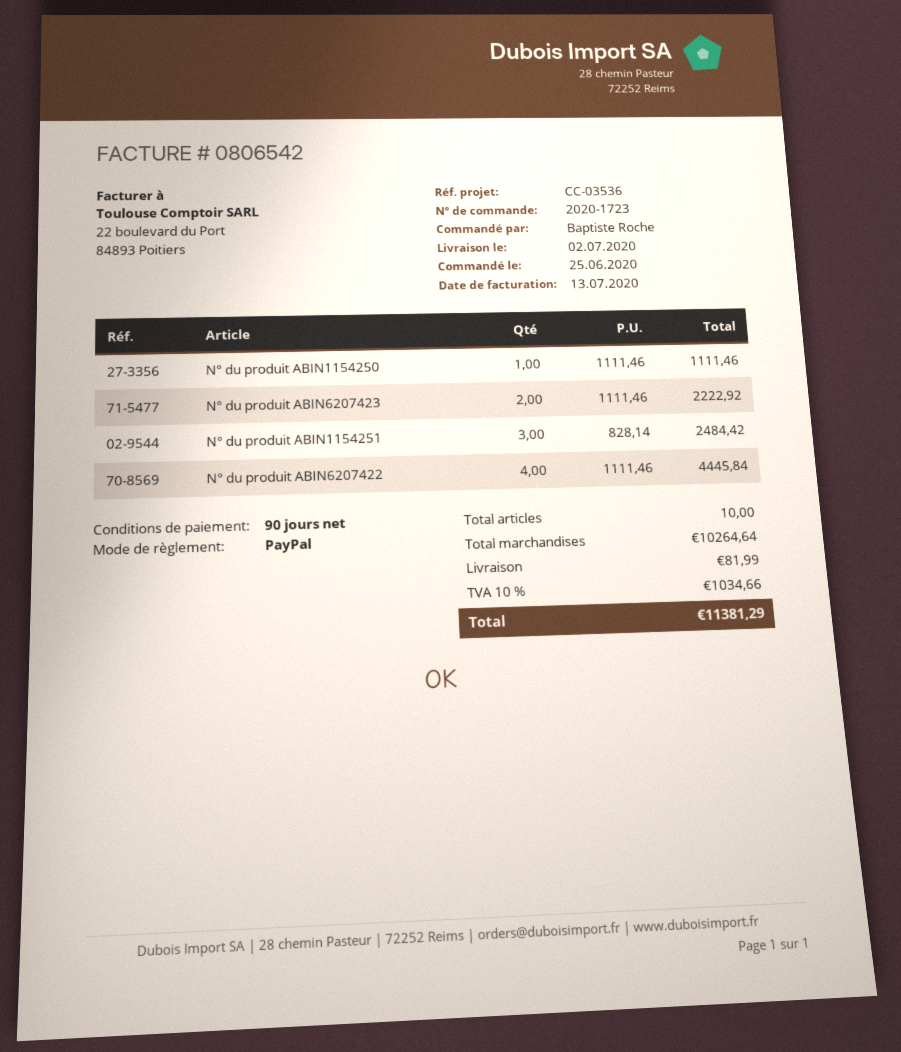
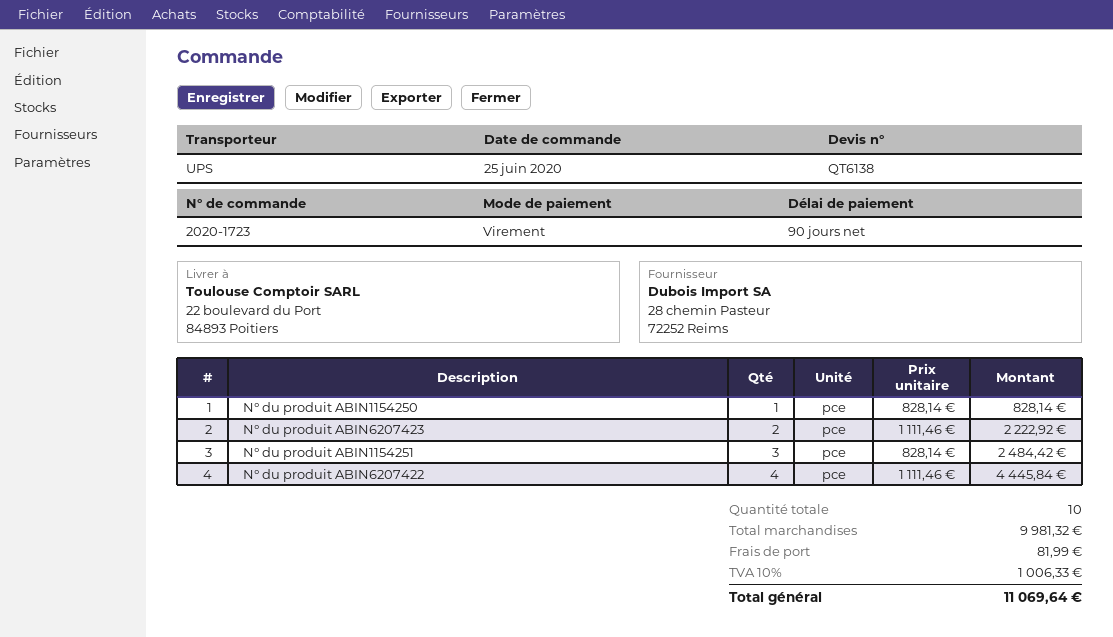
payment method: PayPal -> bank transfer
N° du produit ABIN1154250: 1 x 1111.46 = 1111.46 -> 1 x 828.14 = 828.14
subtotal: 10264.64 -> 9981.32
tax: 10% = 1034.66 -> 10% = 1006.33
total: 11381.29 -> 11069.64

